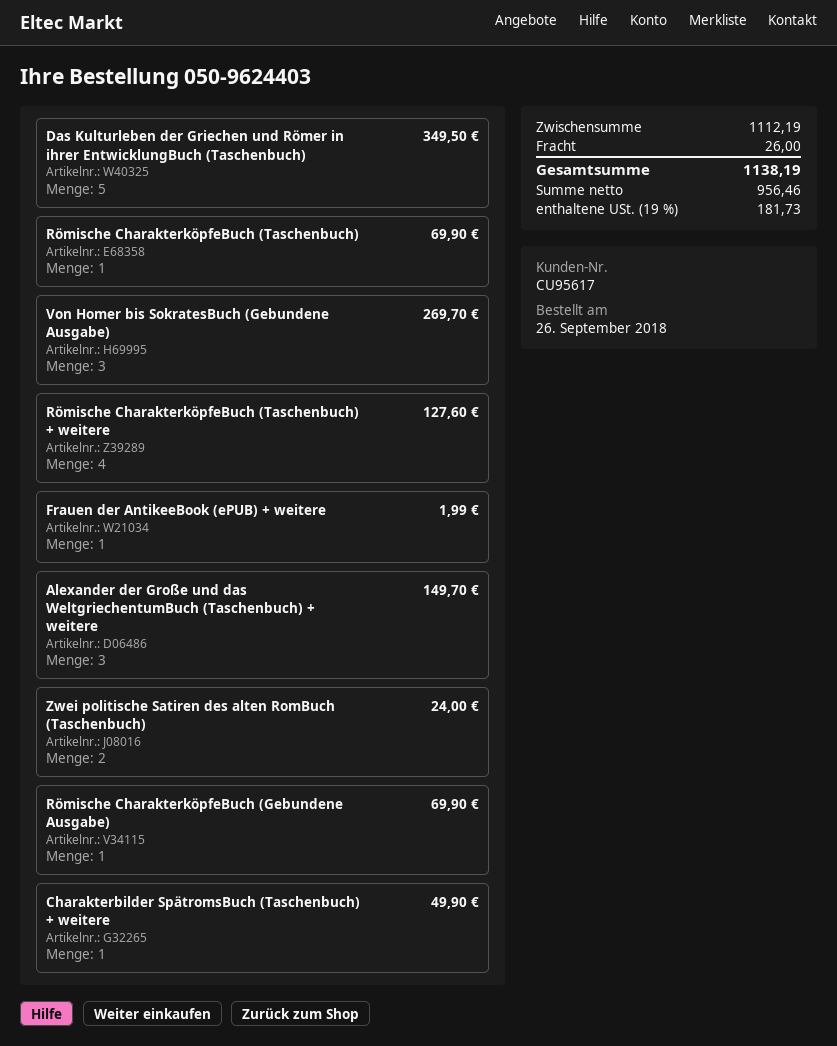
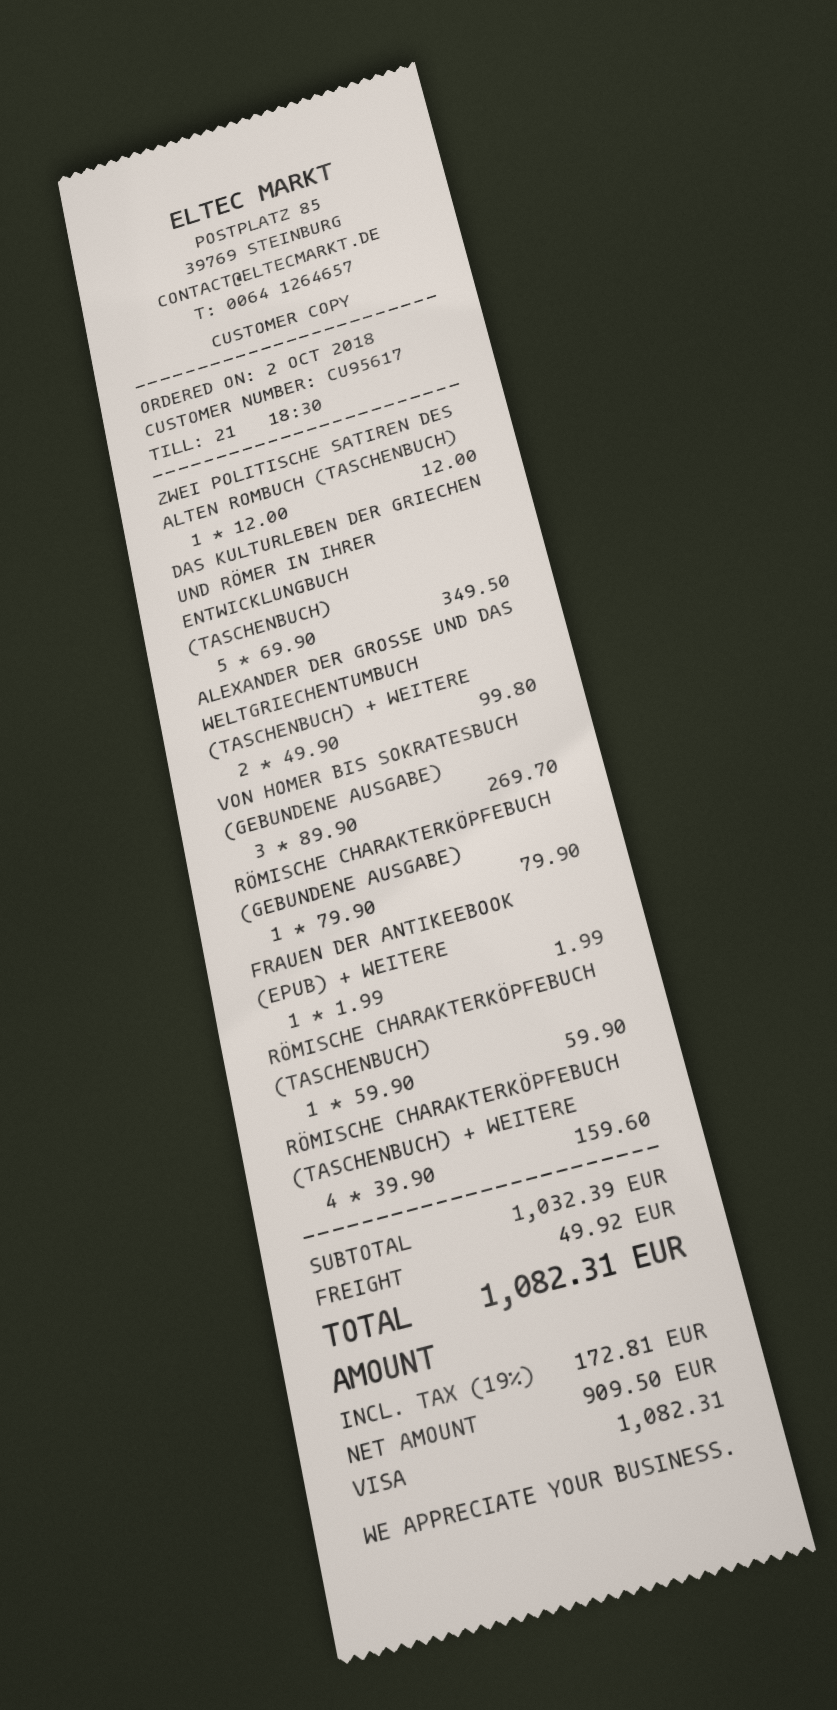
order date: 2018-09-26 -> 2018-10-02
Römische CharakterköpfeBuch (Taschenbuch): 1 for 69.90 -> 1 for 59.90
Römische CharakterköpfeBuch (Taschenbuch) + weitere: 4 for 127.60 -> 4 for 159.60
Alexander der Große und das WeltgriechentumBuch (Taschenbuch) + weitere: 3 for 149.70 -> 2 for 99.80
Zwei politische Satiren des alten RomBuch (Taschenbuch): 2 for 24.00 -> 1 for 12.00
Römische CharakterköpfeBuch (Gebundene Ausgabe): 1 for 69.90 -> 1 for 79.90
Charakterbilder SpätromsBuch (Taschenbuch) + weitere: 1 for 49.90 -> none
subtotal: 1112.19 -> 1032.39
shipping: 26.00 -> 49.92
net: 956.46 -> 909.50
tax: 19% = 181.73 -> 19% = 172.81
total: 1138.19 -> 1082.31

